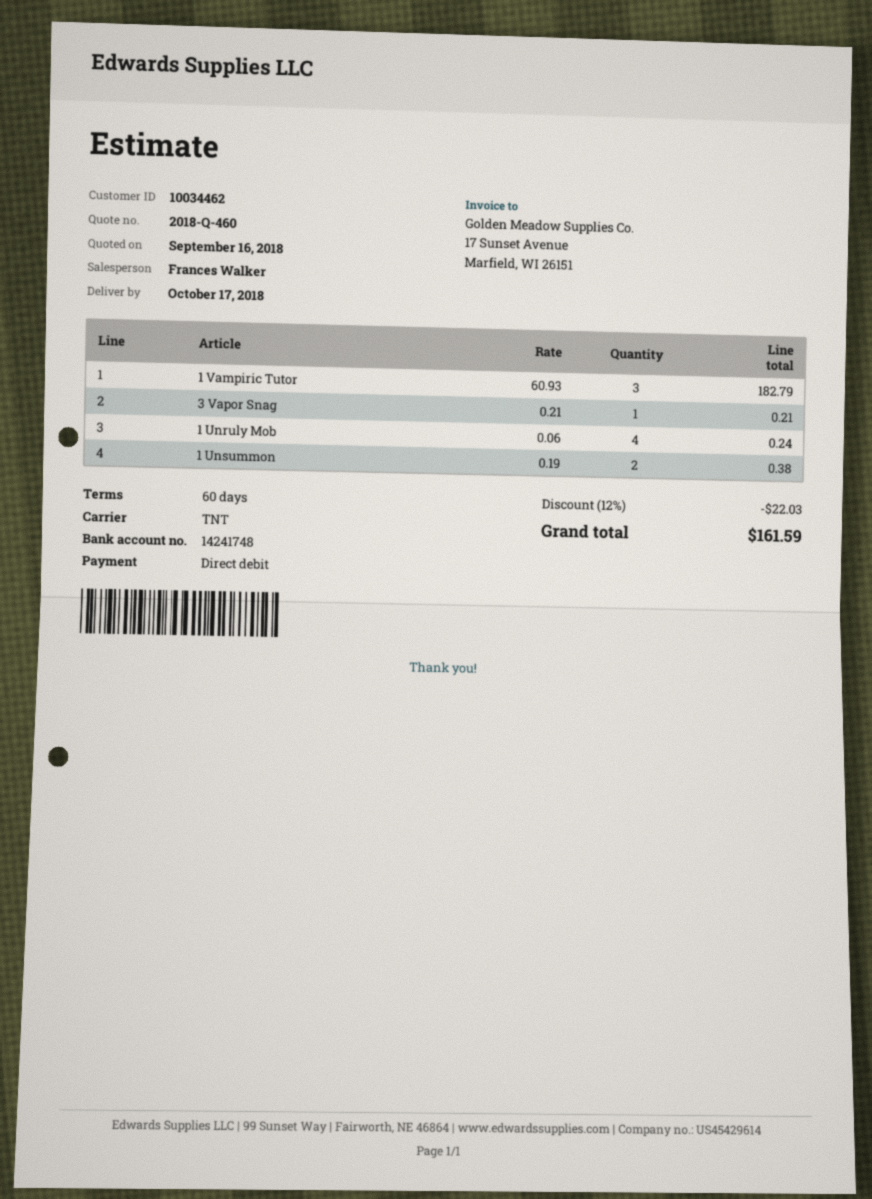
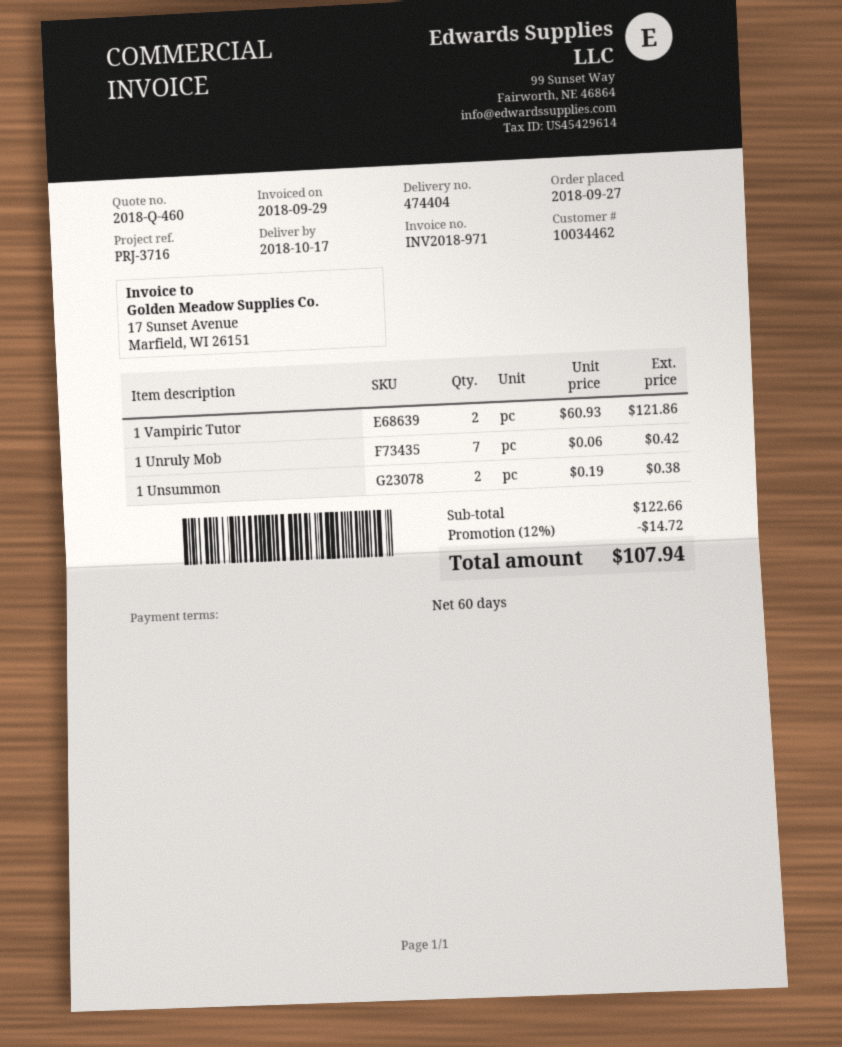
1 Vampiric Tutor: 3 x 60.93 = 182.79 -> 2 x 60.93 = 121.86
3 Vapor Snag: 1 x 0.21 = 0.21 -> none
1 Unruly Mob: 4 x 0.06 = 0.24 -> 7 x 0.06 = 0.42
discount: 12% = 22.03 -> 12% = 14.72
total: 161.59 -> 107.94

